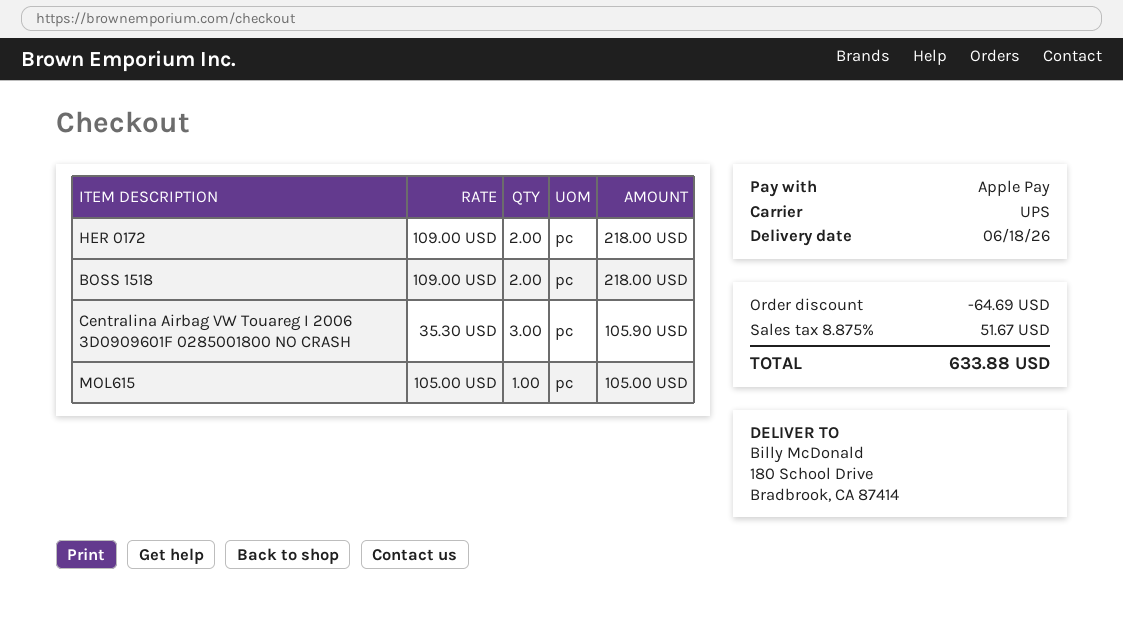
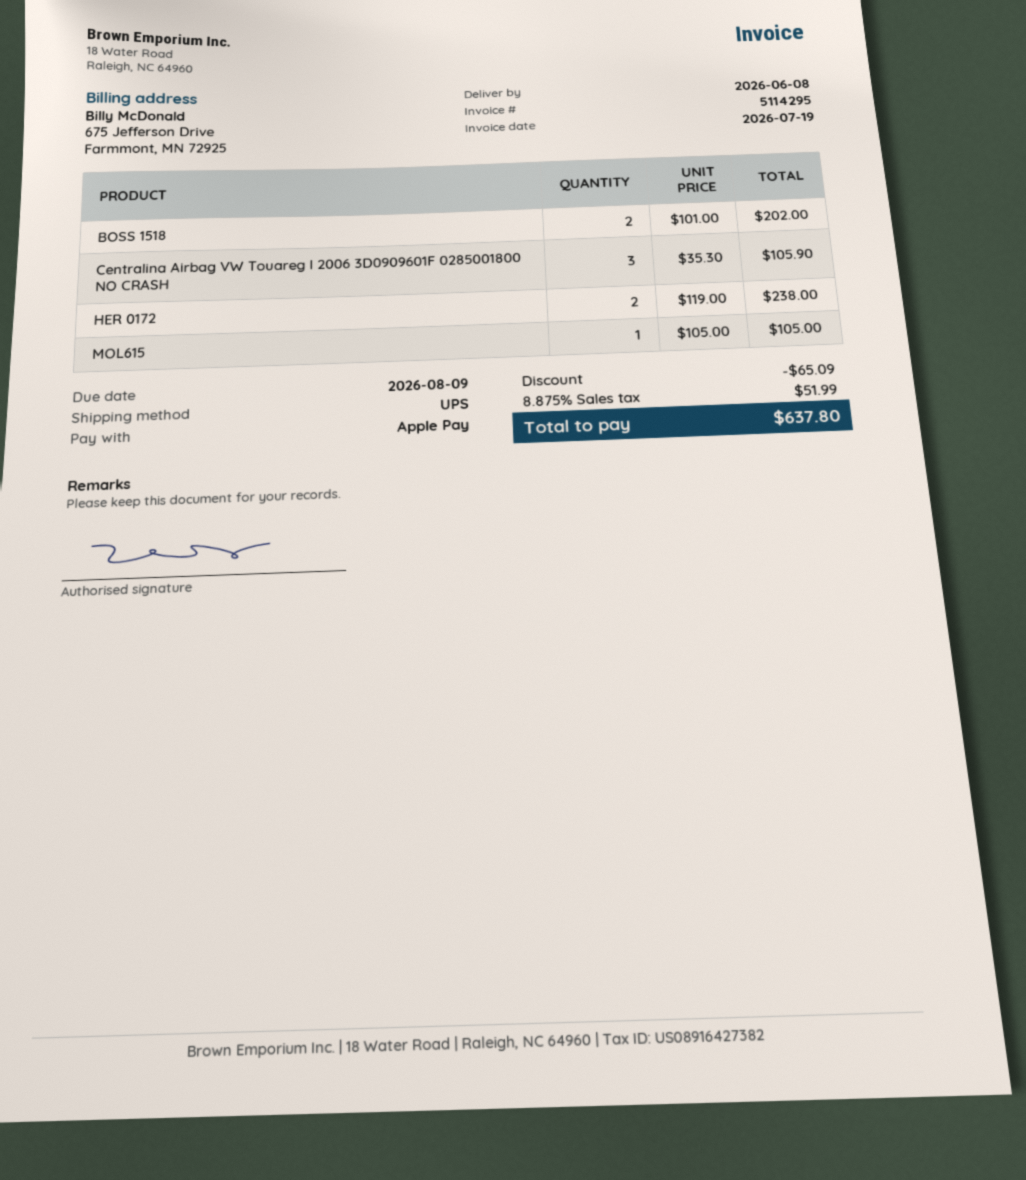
delivery date: 2026-06-18 -> 2026-06-08
HER 0172: 2 x 109.00 = 218.00 -> 2 x 119.00 = 238.00
BOSS 1518: 2 x 109.00 = 218.00 -> 2 x 101.00 = 202.00
discount: 64.69 -> 65.09
tax: 8.875% = 51.67 -> 8.875% = 51.99
total: 633.88 -> 637.80

